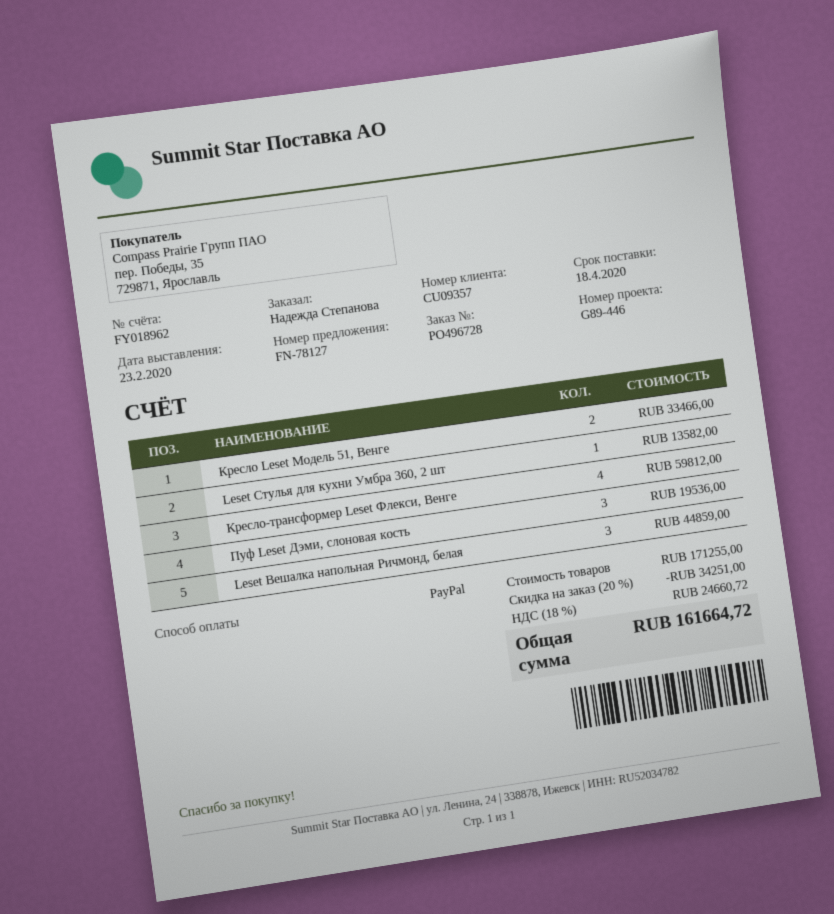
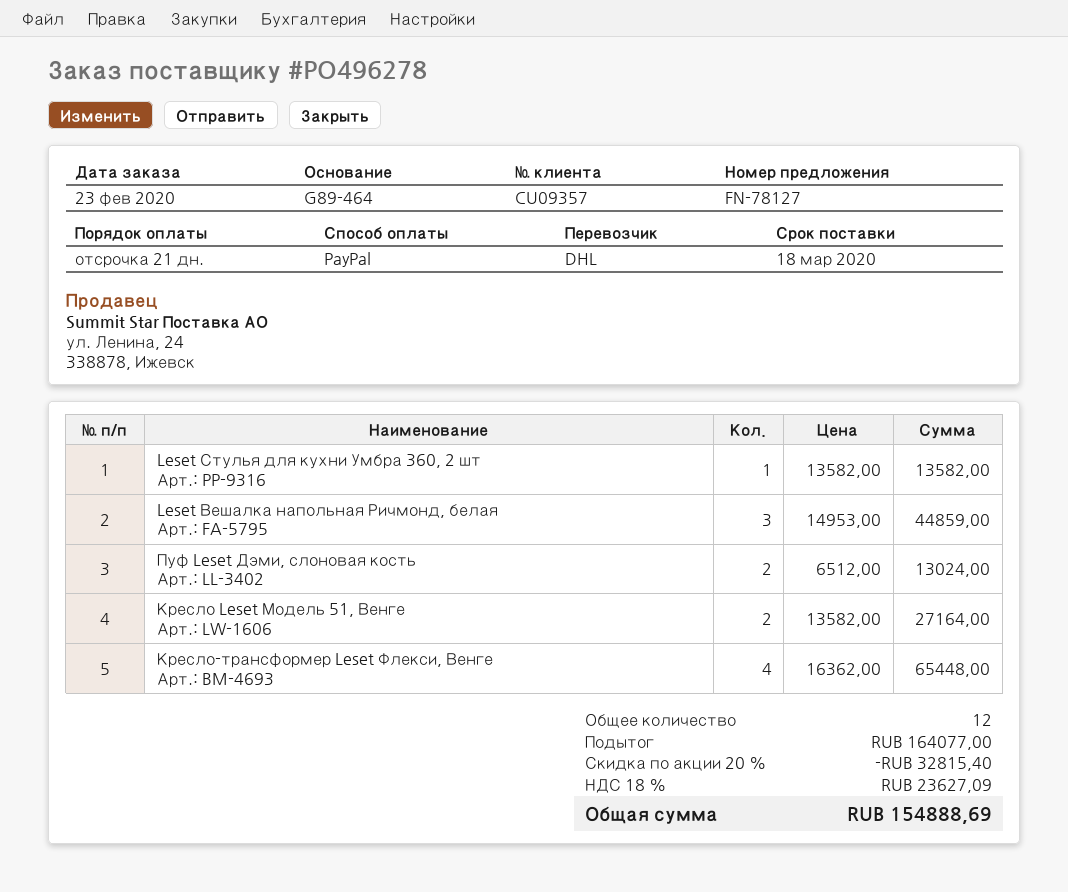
order number: PO496728 -> PO496278
delivery date: 2020-04-18 -> 2020-03-18
reference: G89-446 -> G89-464
Кресло Leset Модель 51, Венге: 2 for 33466.00 -> 2 for 27164.00
Кресло-трансформер Leset Флекси, Венге: 4 for 59812.00 -> 4 for 65448.00
Пуф Leset Дэми, слоновая кость: 3 for 19536.00 -> 2 for 13024.00
subtotal: 171255.00 -> 164077.00
discount: 20% = 34251.00 -> 20% = 32815.40
tax: 18% = 24660.72 -> 18% = 23627.09
total: 161664.72 -> 154888.69

